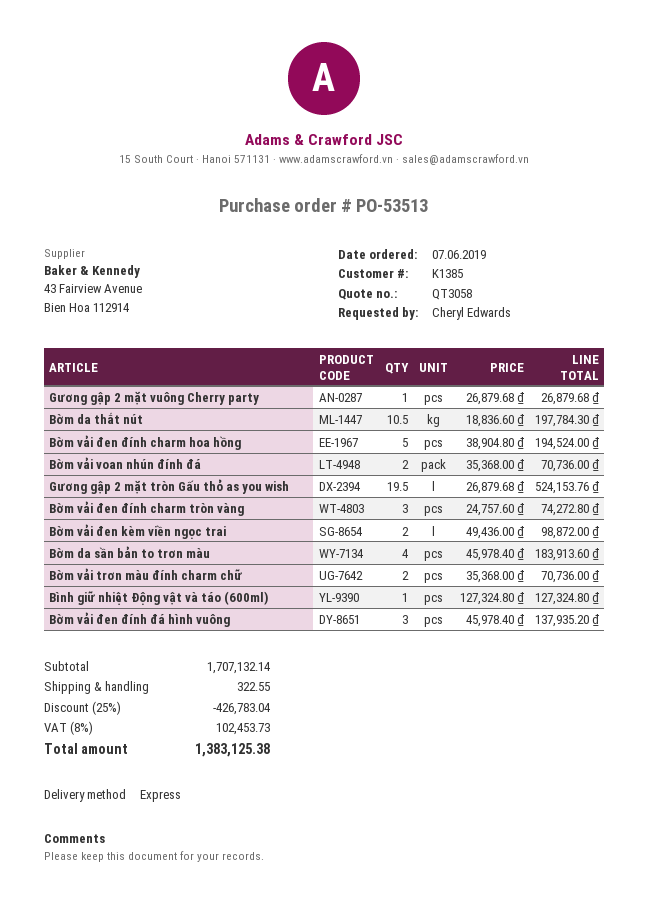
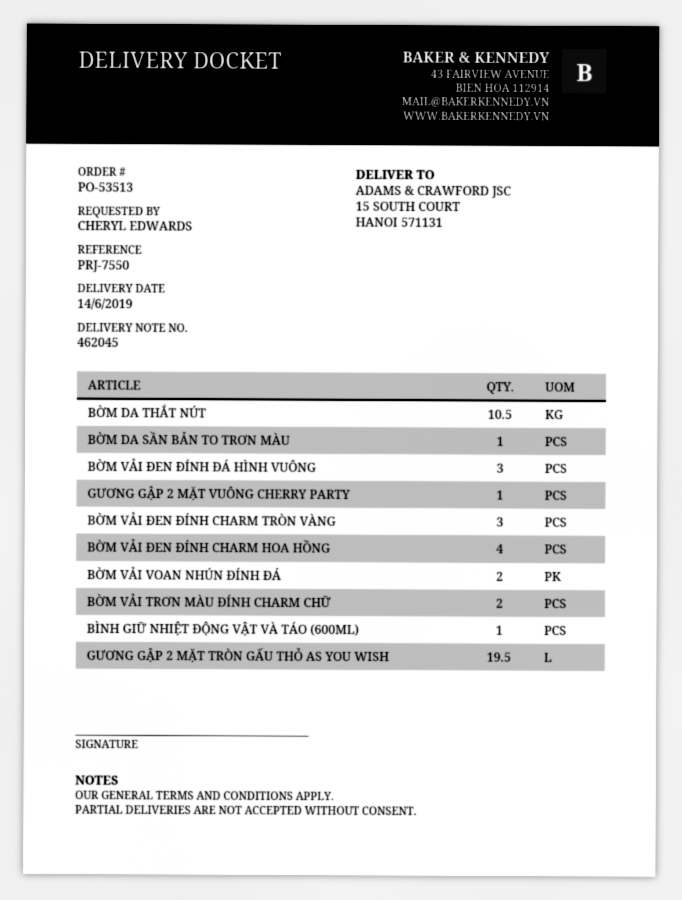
Bờm vải đen đính charm hoa hồng: 5 -> 4
Bờm vải đen kèm viền ngọc trai: 2 -> none
Bờm da sần bản to trơn màu: 4 -> 1

